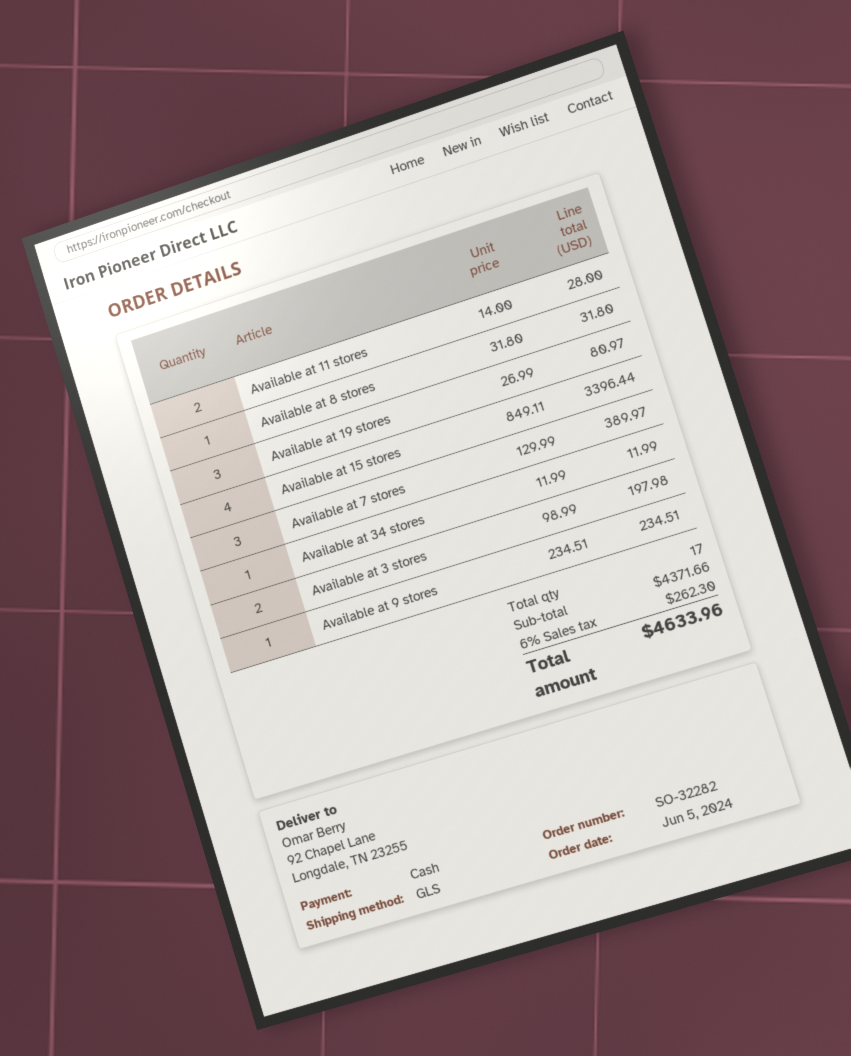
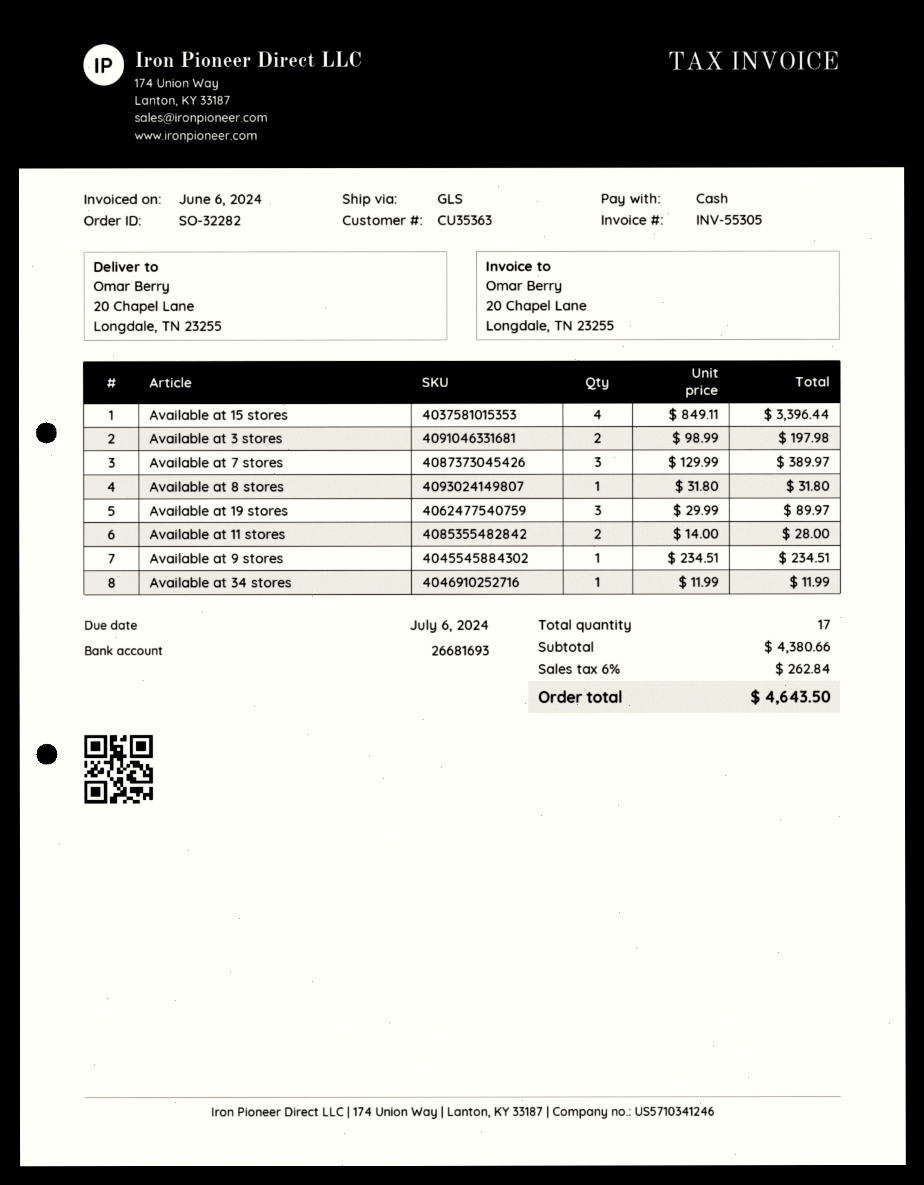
ship to: 92 Chapel Lane, Longdale, TN 23255 -> 20 Chapel Lane, Longdale, TN 23255
Available at 19 stores: 3 x 26.99 = 80.97 -> 3 x 29.99 = 89.97
subtotal: 4371.66 -> 4380.66
tax: 6% = 262.30 -> 6% = 262.84
total: 4633.96 -> 4643.50

